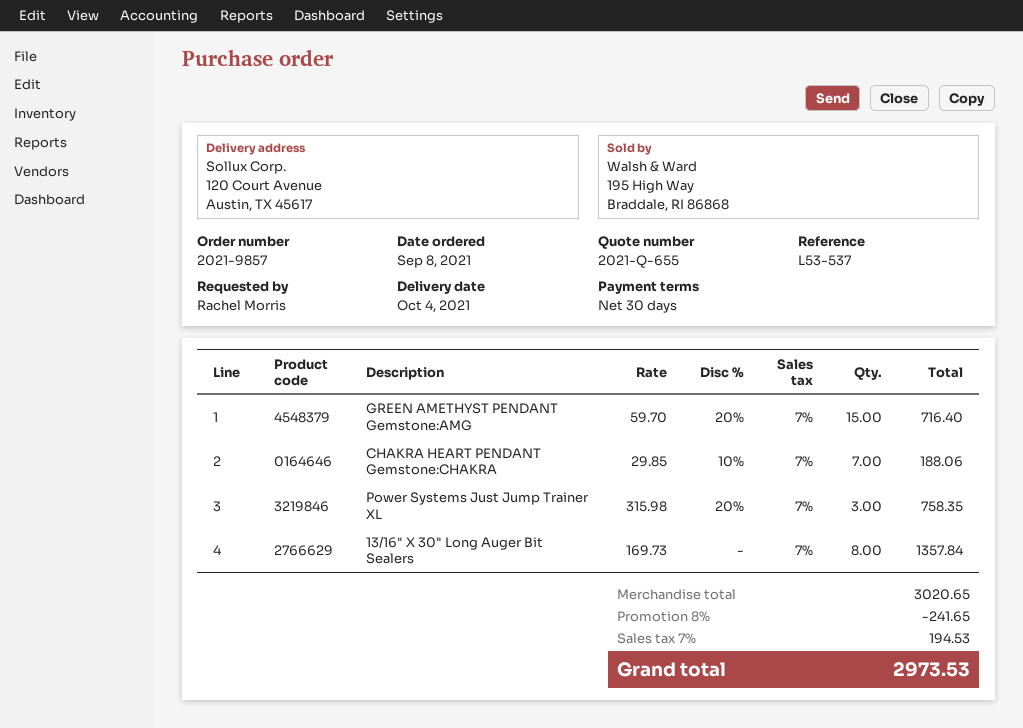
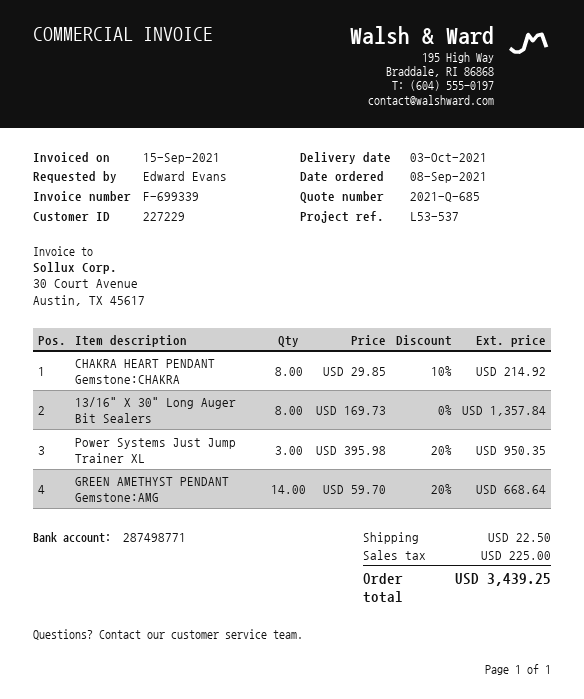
quote number: 2021-Q-655 -> 2021-Q-685
delivery date: 2021-10-04 -> 2021-10-03
ordered by: Rachel Morris -> Edward Evans
GREEN AMETHYST PENDANT Gemstone:AMG: 15 x 59.70 - 20% = 716.40 -> 14 x 59.70 - 20% = 668.64
CHAKRA HEART PENDANT Gemstone:CHAKRA: 7 x 29.85 - 10% = 188.06 -> 8 x 29.85 - 10% = 214.92
Power Systems Just Jump Trainer XL: 3 x 315.98 - 20% = 758.35 -> 3 x 395.98 - 20% = 950.35
discount: 8% = 241.65 -> none
shipping: none -> 22.50
tax: 194.53 -> 225.00
total: 2973.53 -> 3439.25

